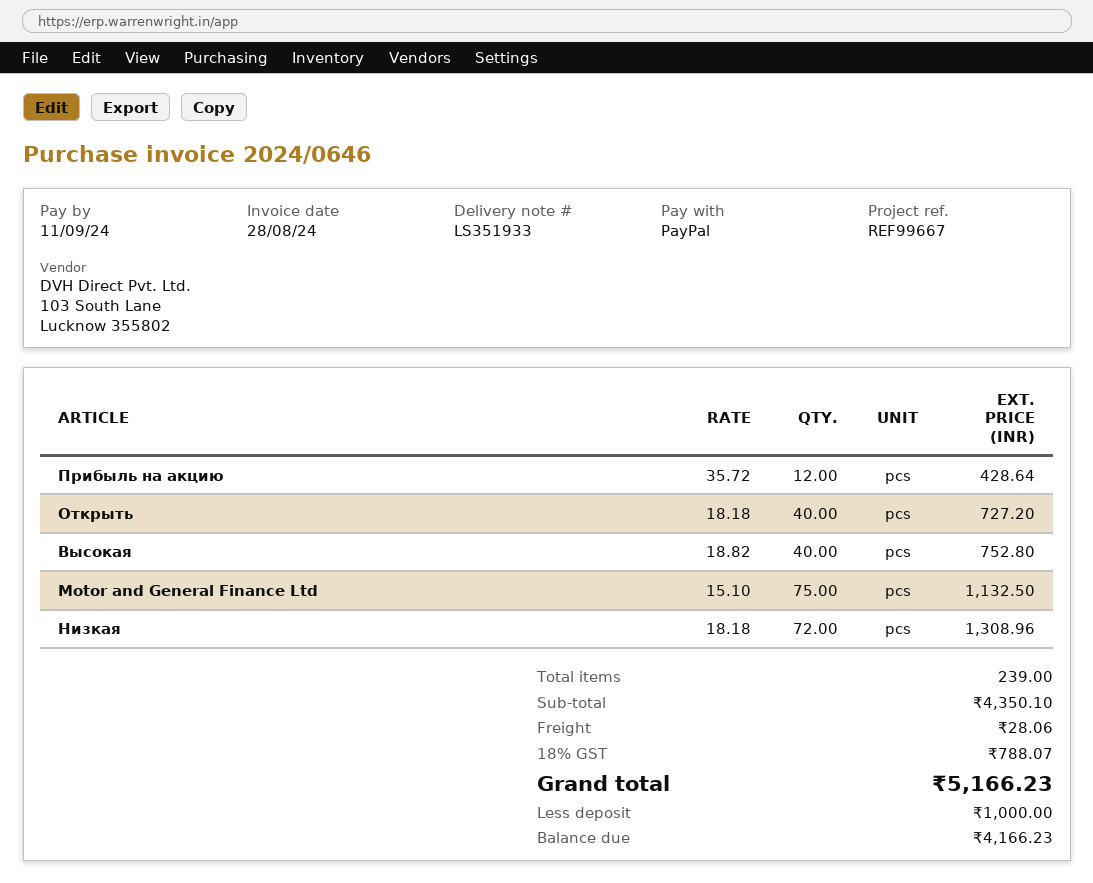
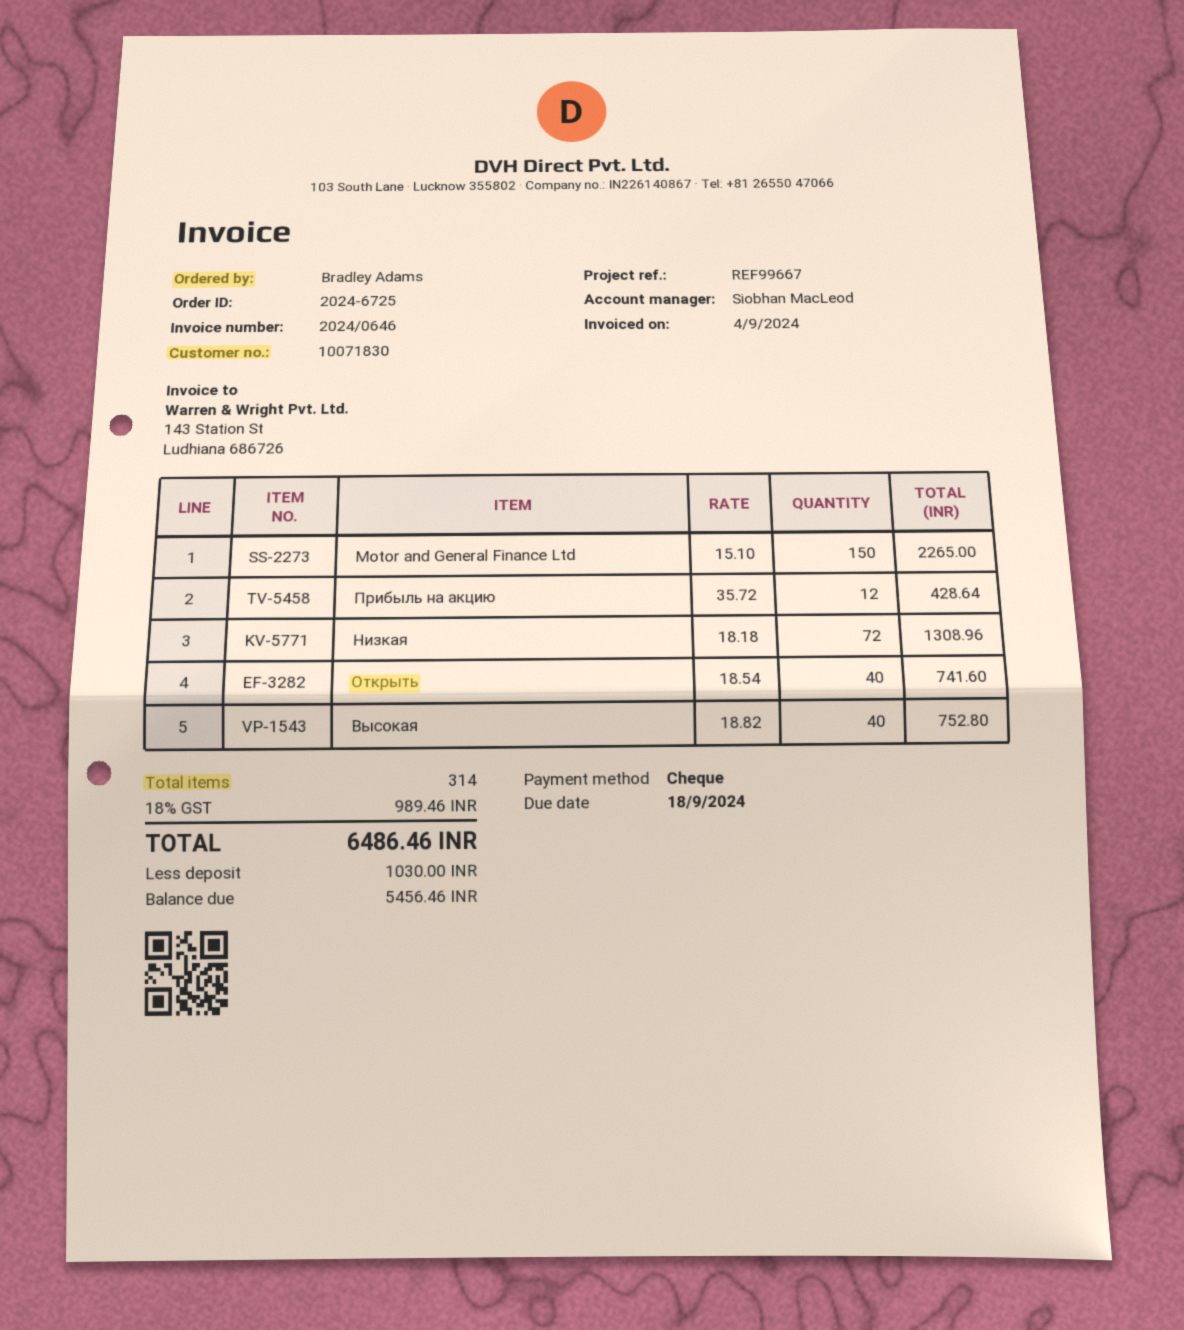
invoice date: 2024-08-28 -> 2024-09-04
due date: 2024-09-11 -> 2024-09-18
payment method: PayPal -> cheque
Открыть: 40 x 18.18 = 727.20 -> 40 x 18.54 = 741.60
Motor and General Finance Ltd: 75 x 15.10 = 1132.50 -> 150 x 15.10 = 2265.00
total quantity: 239 -> 314
shipping: 28.06 -> none
tax: 18% = 788.07 -> 18% = 989.46
total: 5166.23 -> 6486.46
deposit: 1000.00 -> 1030.00
balance: 4166.23 -> 5456.46

